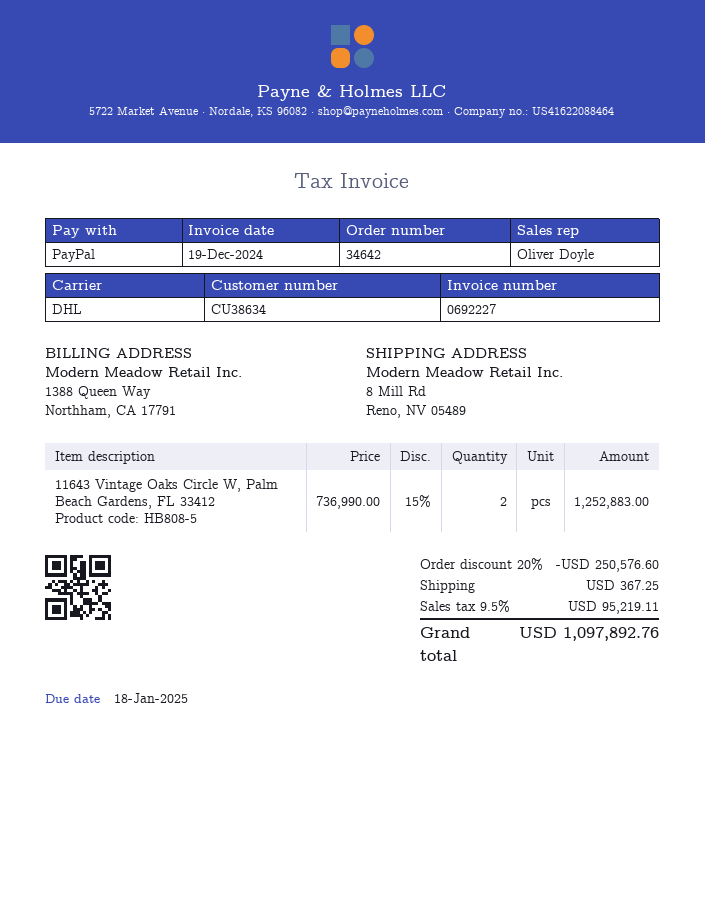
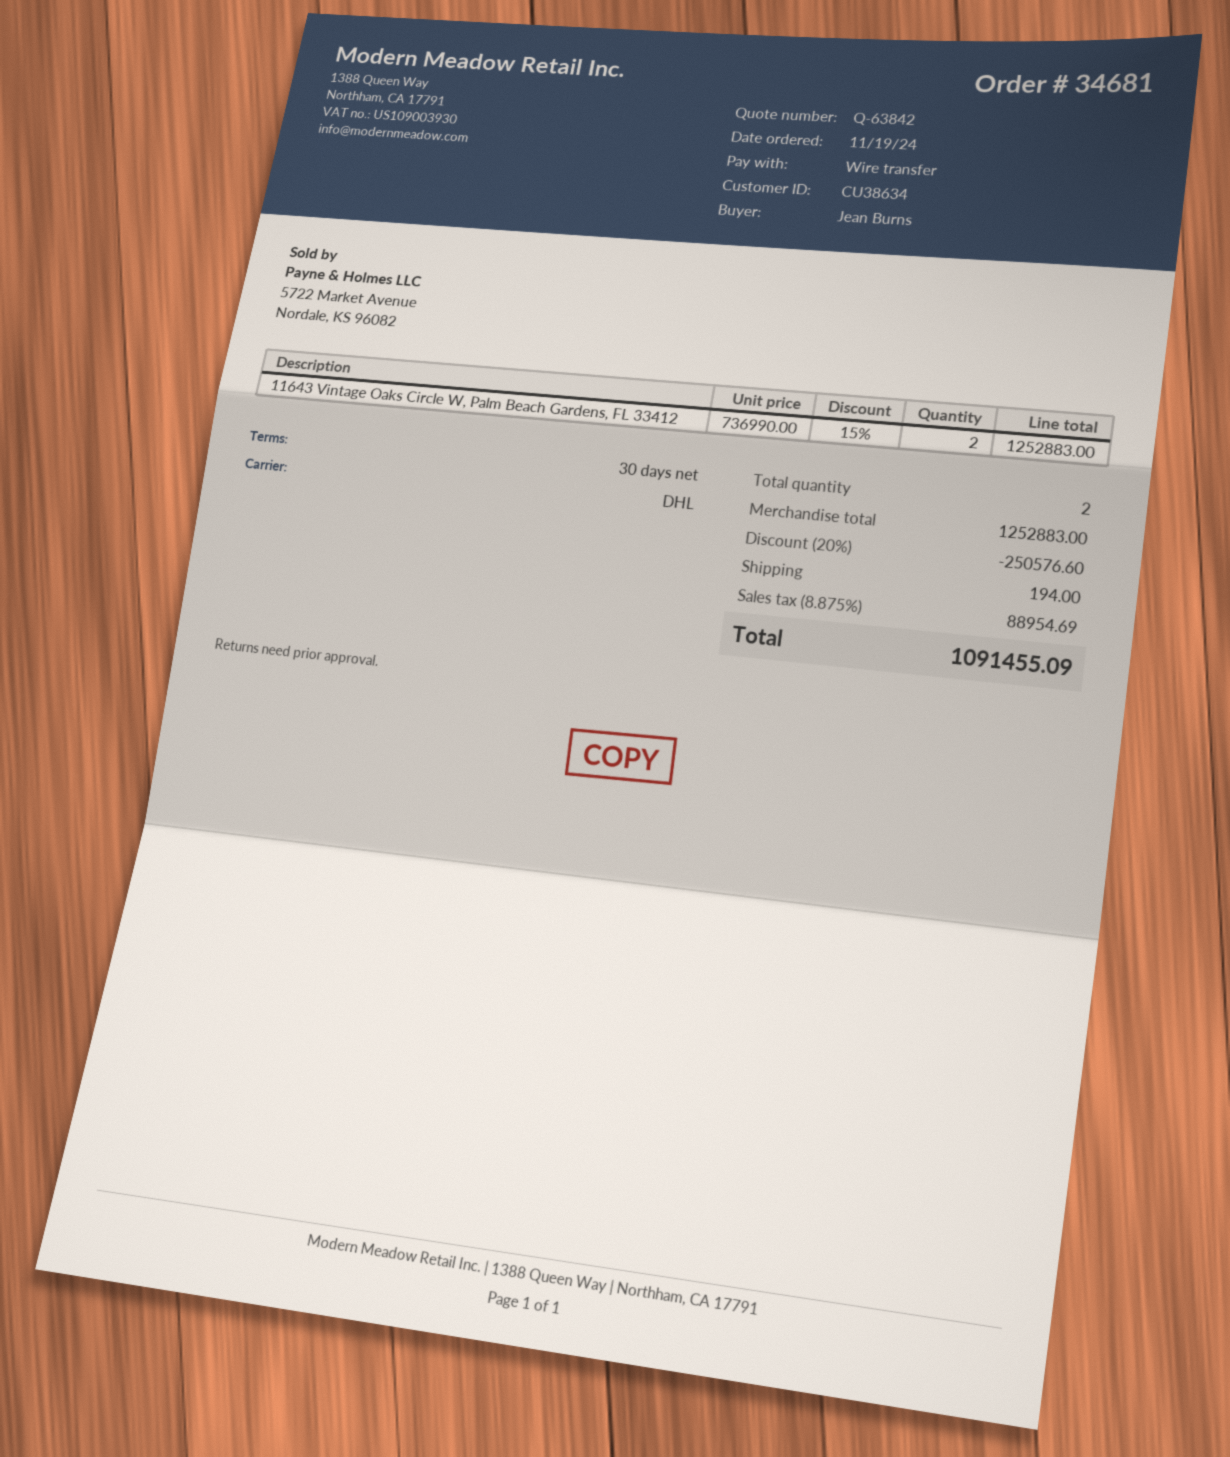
order number: 34642 -> 34681
payment method: PayPal -> bank transfer
shipping: 367.25 -> 194.00
tax: 9.5% = 95219.11 -> 8.875% = 88954.69
total: 1097892.76 -> 1091455.09

